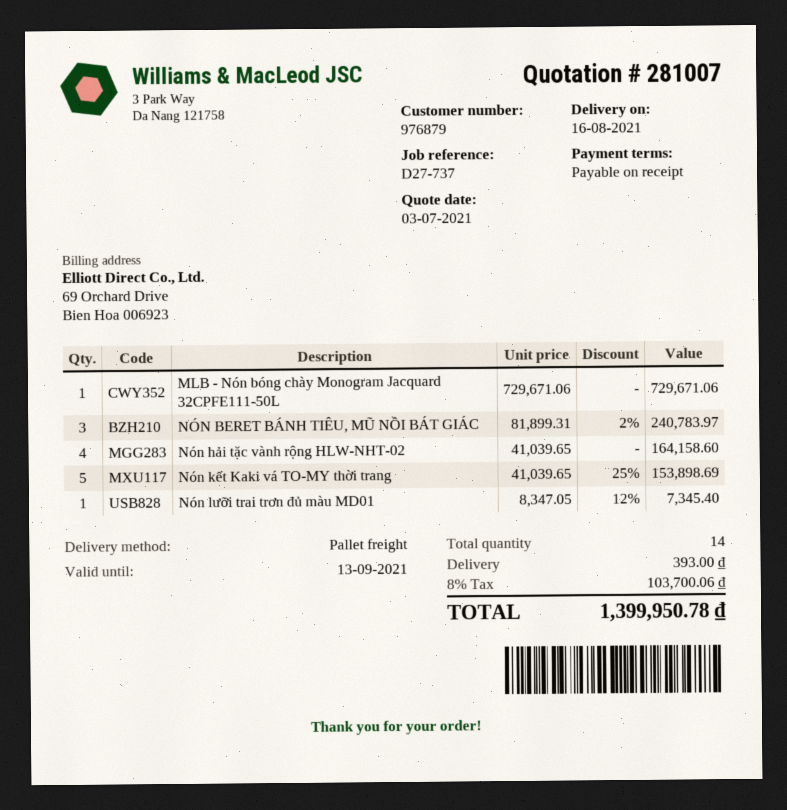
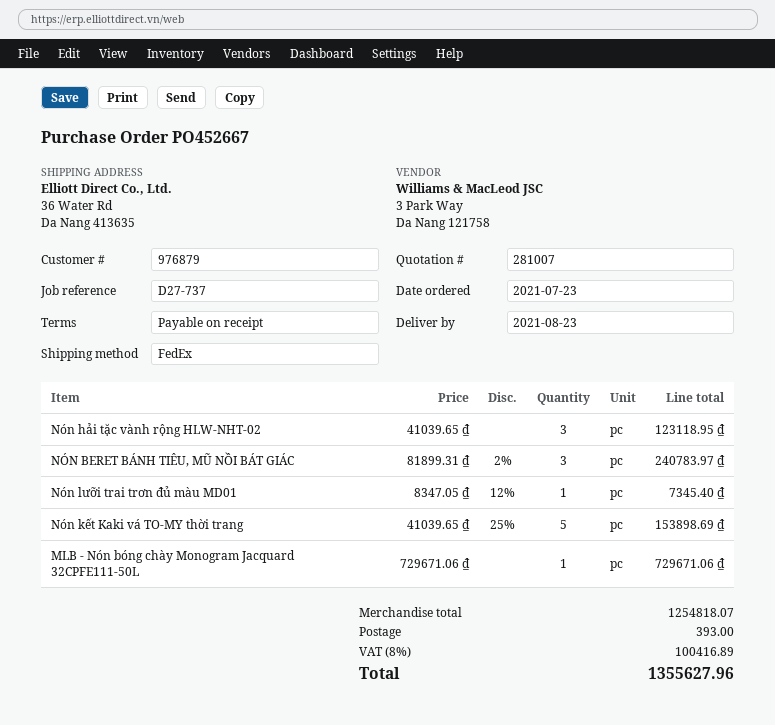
delivery date: 2021-08-16 -> 2021-08-23
shipping method: pallet freight -> FedEx
Nón hải tặc vành rộng HLW-NHT-02: 4 x 41039.65 = 164158.60 -> 3 x 41039.65 = 123118.95
tax: 8% = 103700.06 -> 8% = 100416.89
total: 1399950.78 -> 1355627.96

